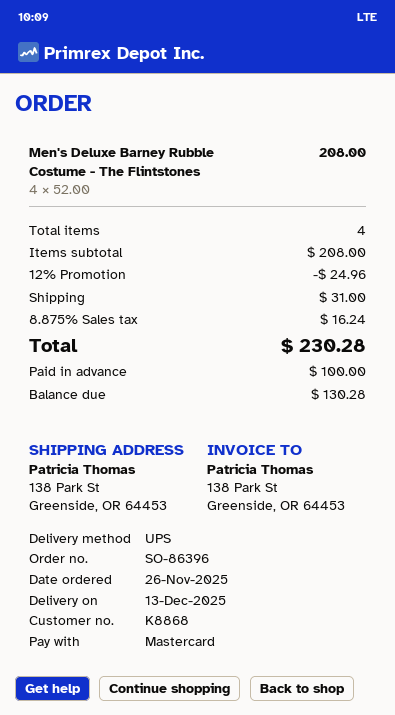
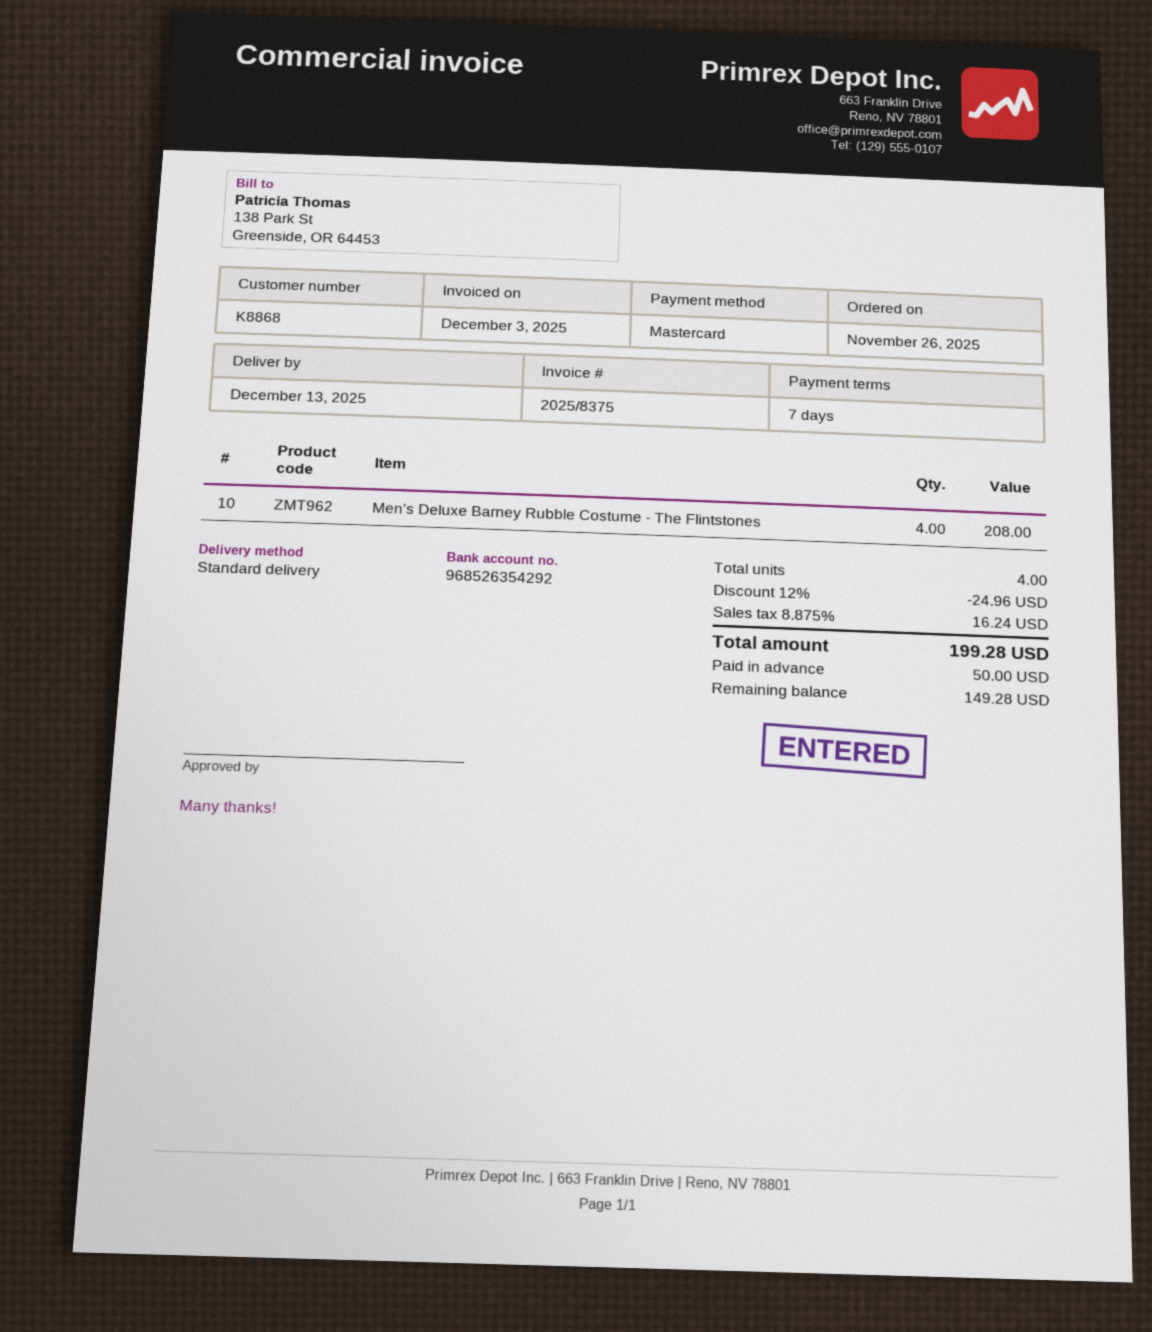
shipping method: UPS -> standard
shipping: 31.00 -> none
total: 230.28 -> 199.28
deposit: 100.00 -> 50.00
balance: 130.28 -> 149.28

